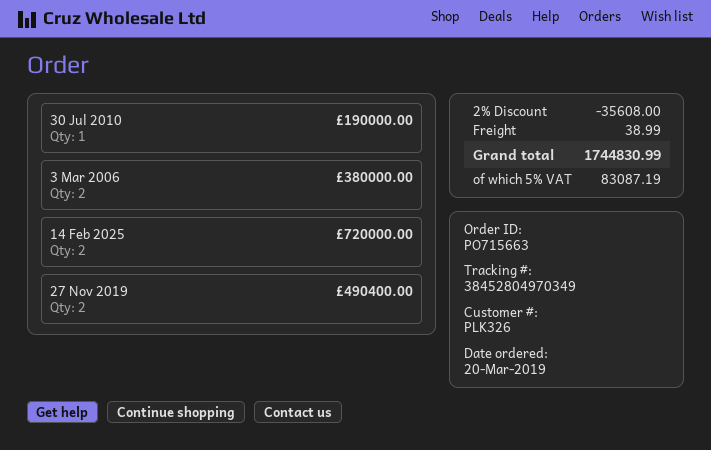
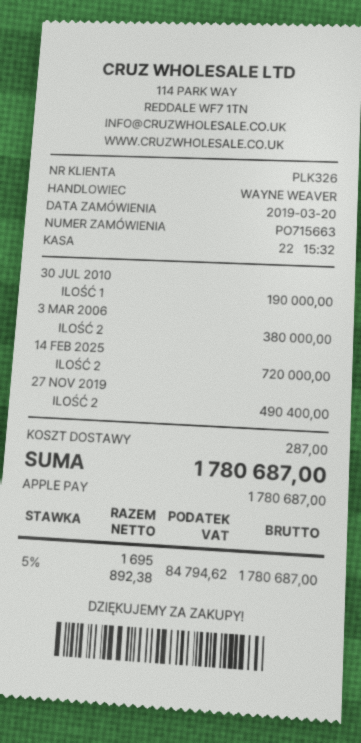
discount: 2% = 35608.00 -> none
shipping: 38.99 -> 287.00
tax: 5% = 83087.19 -> 5% = 84794.62
total: 1744830.99 -> 1780687.00

